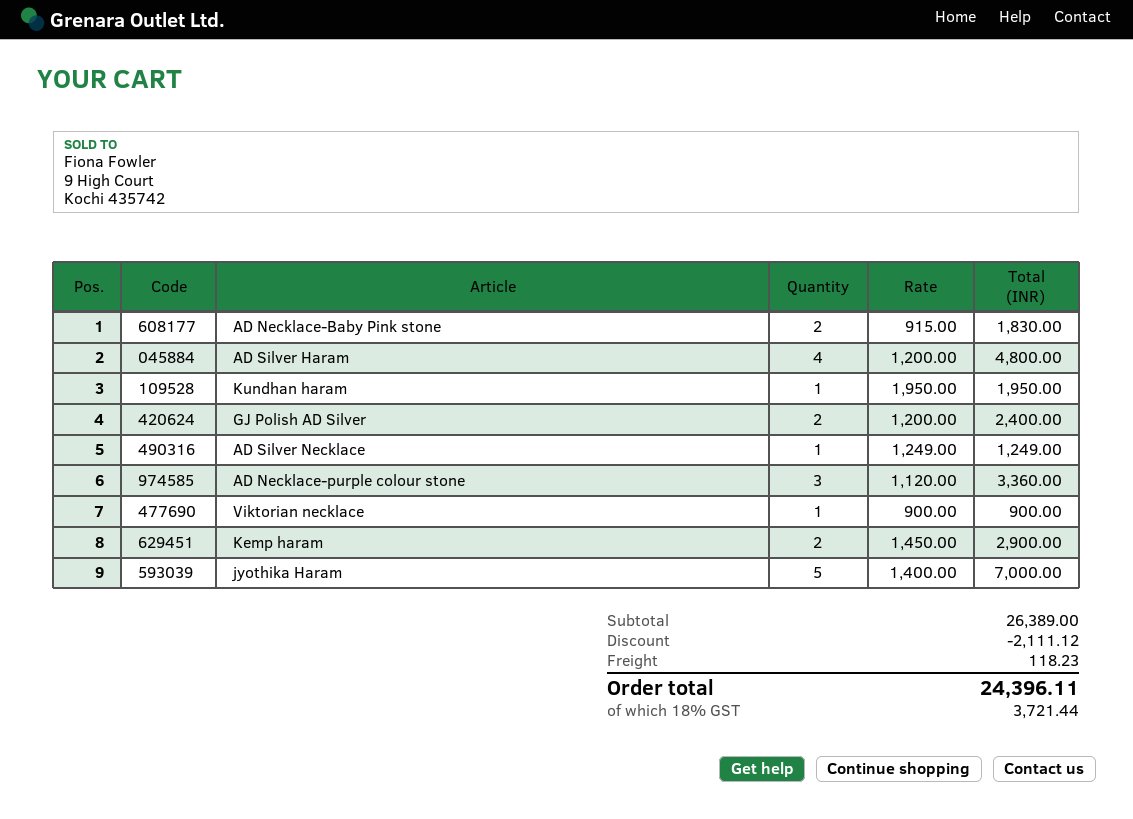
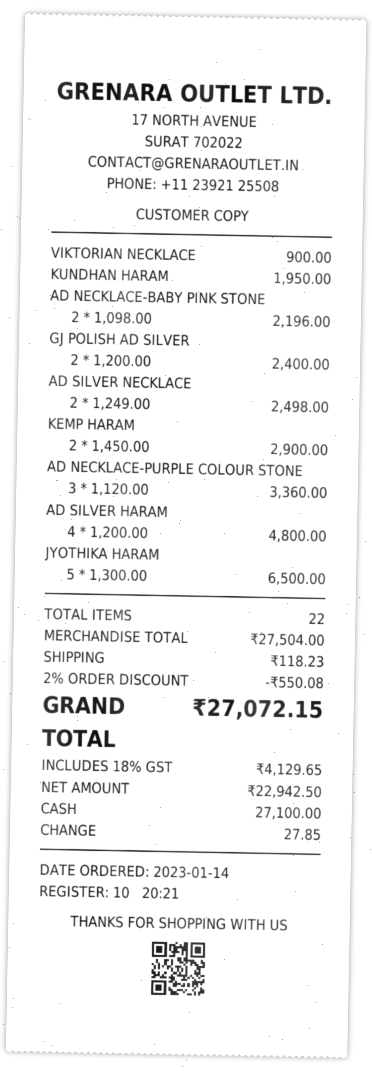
AD Necklace-Baby Pink stone: 2 x 915.00 = 1830.00 -> 2 x 1098.00 = 2196.00
AD Silver Necklace: 1 x 1249.00 = 1249.00 -> 2 x 1249.00 = 2498.00
jyothika Haram: 5 x 1400.00 = 7000.00 -> 5 x 1300.00 = 6500.00
subtotal: 26389.00 -> 27504.00
discount: 2111.12 -> 550.08
tax: 18% = 3721.44 -> 18% = 4129.65
total: 24396.11 -> 27072.15

